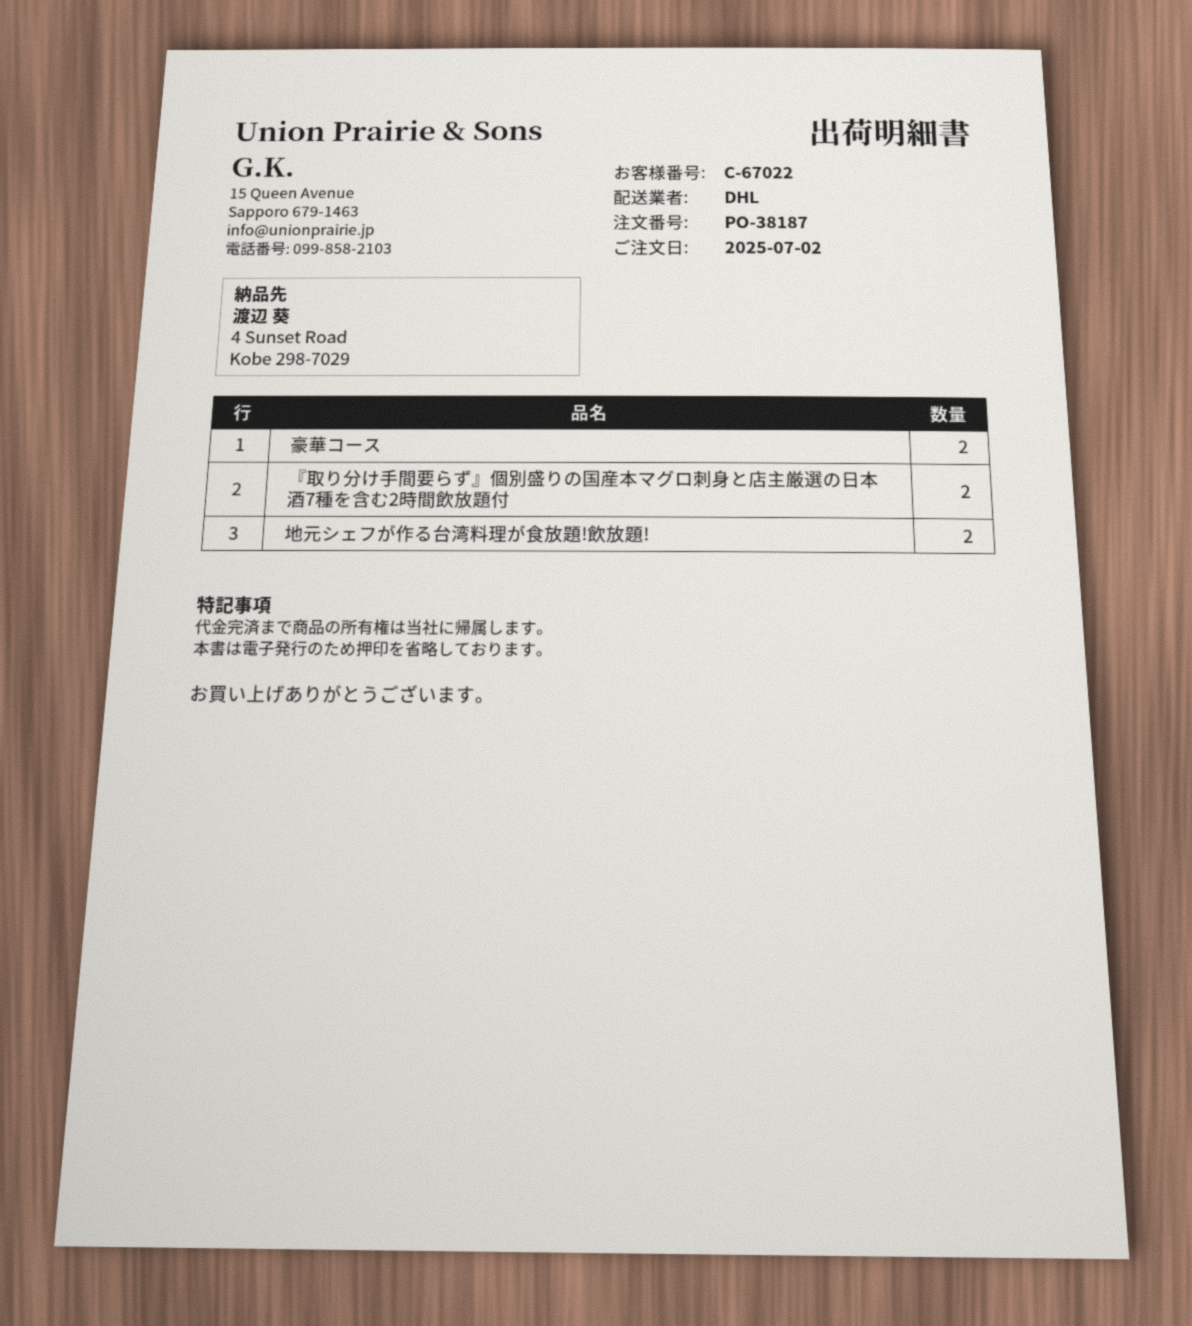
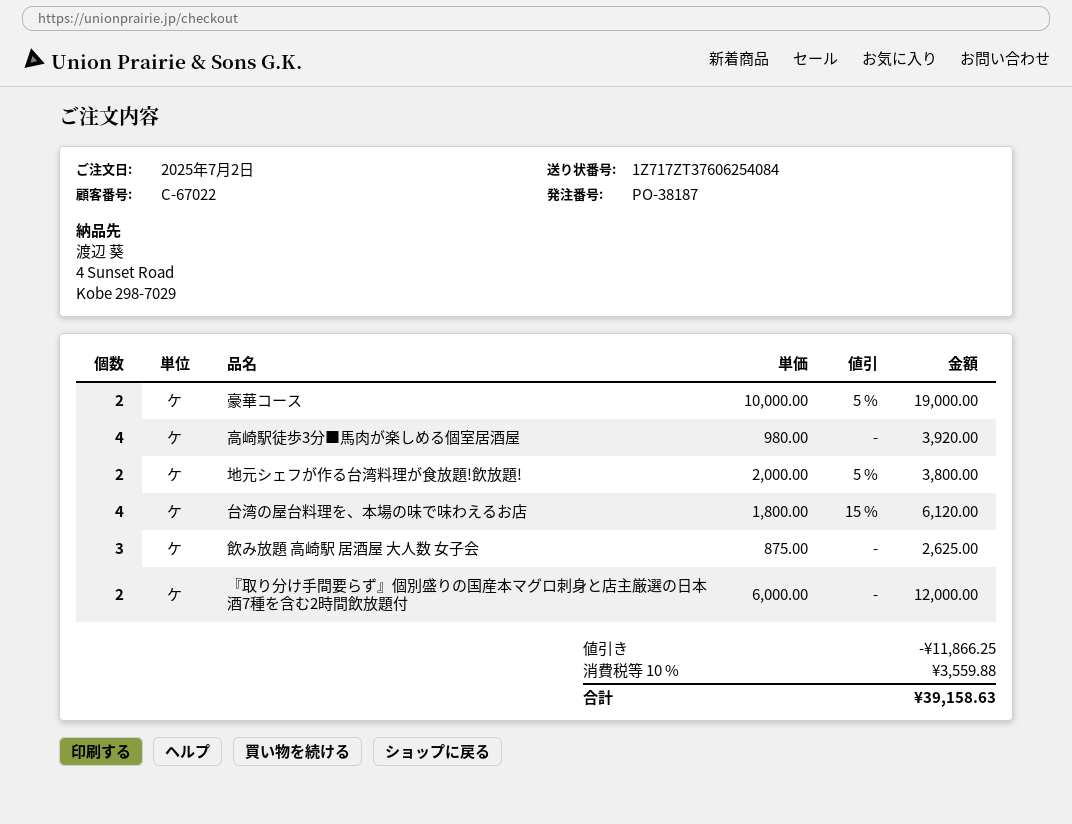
高崎駅徒歩3分■馬肉が楽しめる個室居酒屋: none -> 4
台湾の屋台料理を、本場の味で味わえるお店: none -> 4
飲み放題 高崎駅 居酒屋 大人数 女子会: none -> 3

